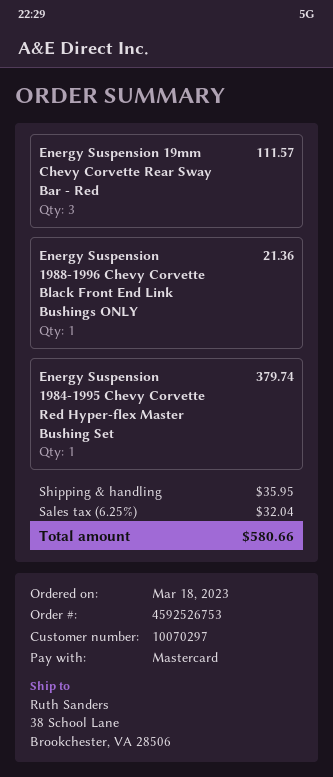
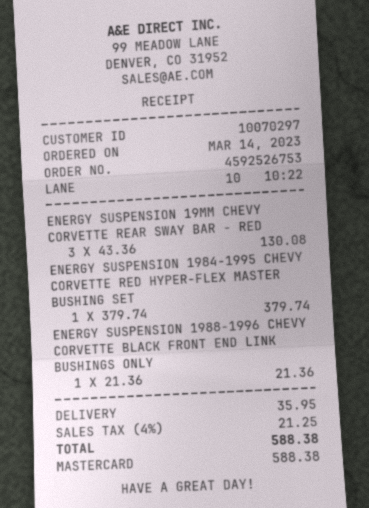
order date: 2023-03-18 -> 2023-03-14
Energy Suspension 19mm Chevy Corvette Rear Sway Bar - Red: 3 for 111.57 -> 3 for 130.08
tax: 6.25% = 32.04 -> 4% = 21.25
total: 580.66 -> 588.38

